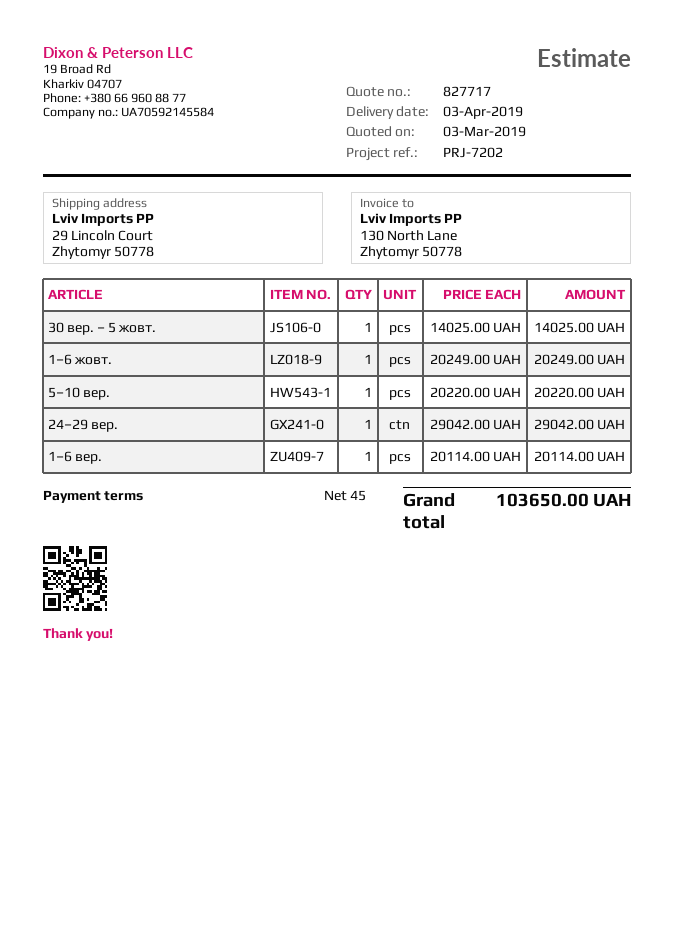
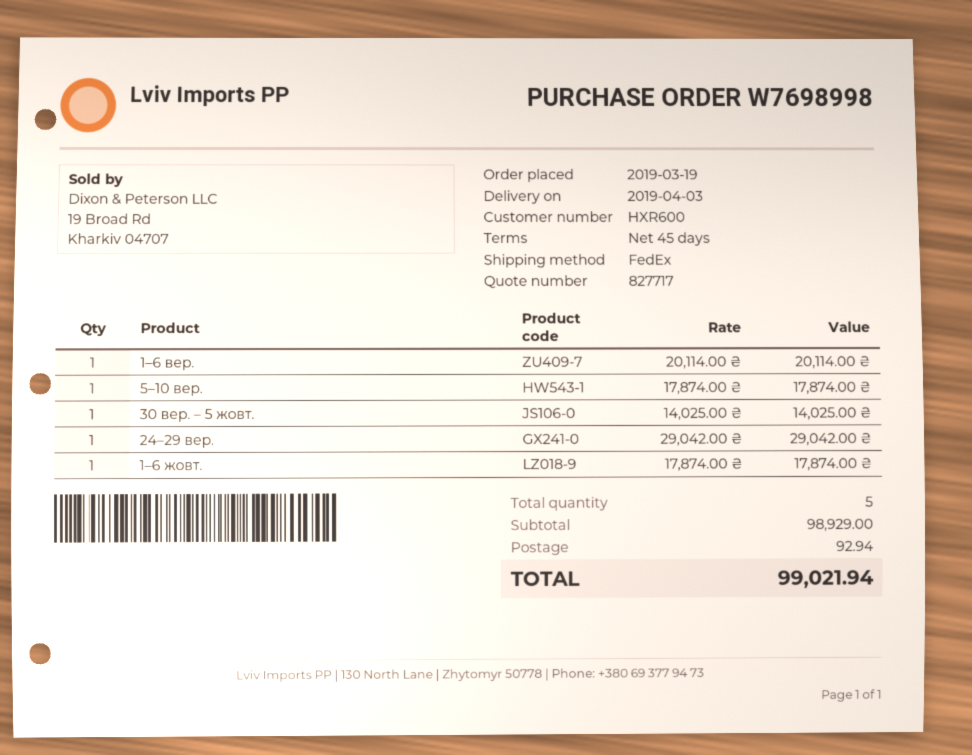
1–6 жовт.: 1 x 20249.00 = 20249.00 -> 1 x 17874.00 = 17874.00
5–10 вер.: 1 x 20220.00 = 20220.00 -> 1 x 17874.00 = 17874.00
shipping: none -> 92.94
total: 103650.00 -> 99021.94

